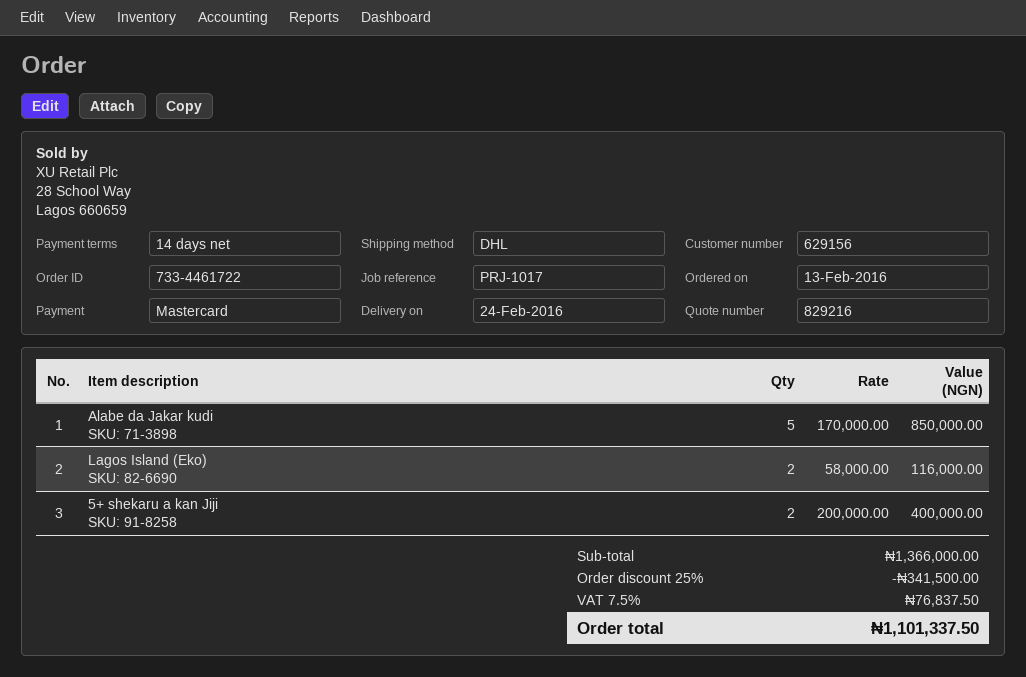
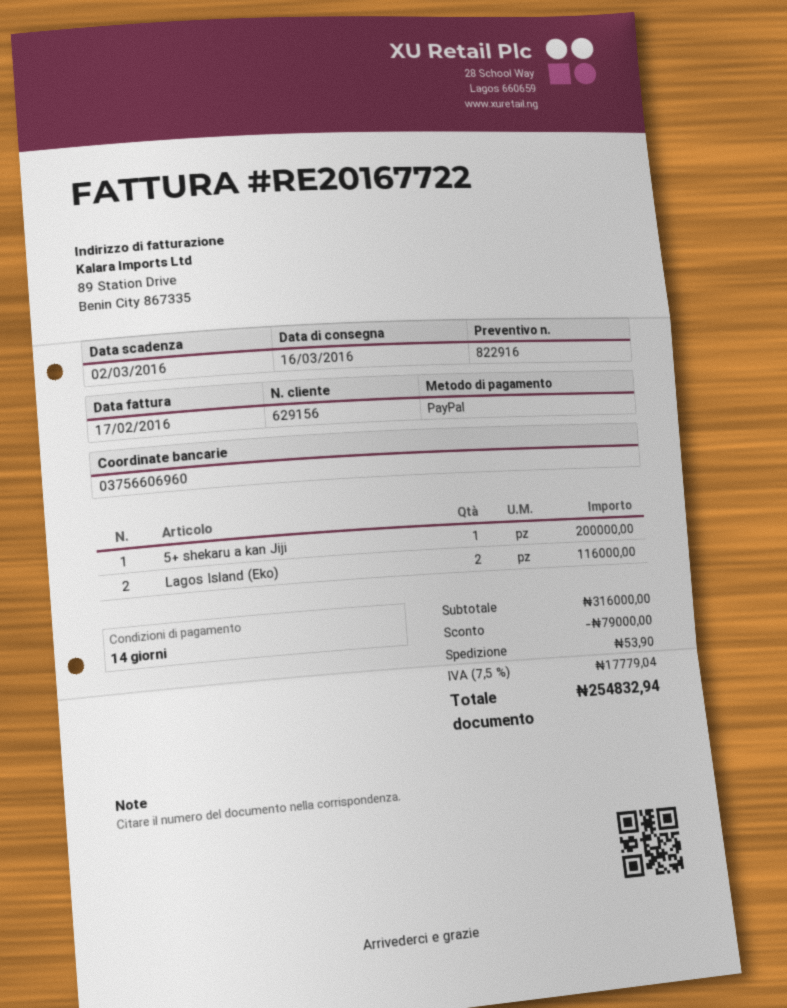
quote number: 829216 -> 822916
delivery date: 2016-02-24 -> 2016-03-16
payment method: Mastercard -> PayPal
Alabe da Jakar kudi: 5 for 850000.00 -> none
5+ shekaru a kan Jiji: 2 for 400000.00 -> 1 for 200000.00
subtotal: 1366000.00 -> 316000.00
discount: 341500.00 -> 79000.00
shipping: none -> 53.90
tax: 7.5% = 76837.50 -> 7.5% = 17779.04
total: 1101337.50 -> 254832.94

